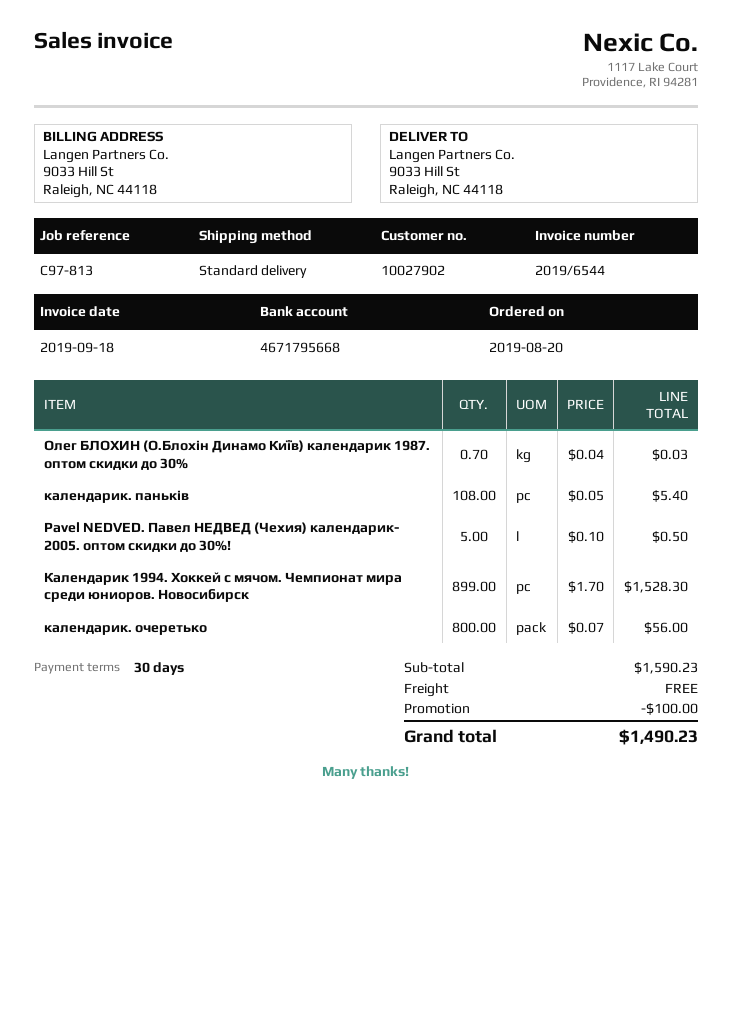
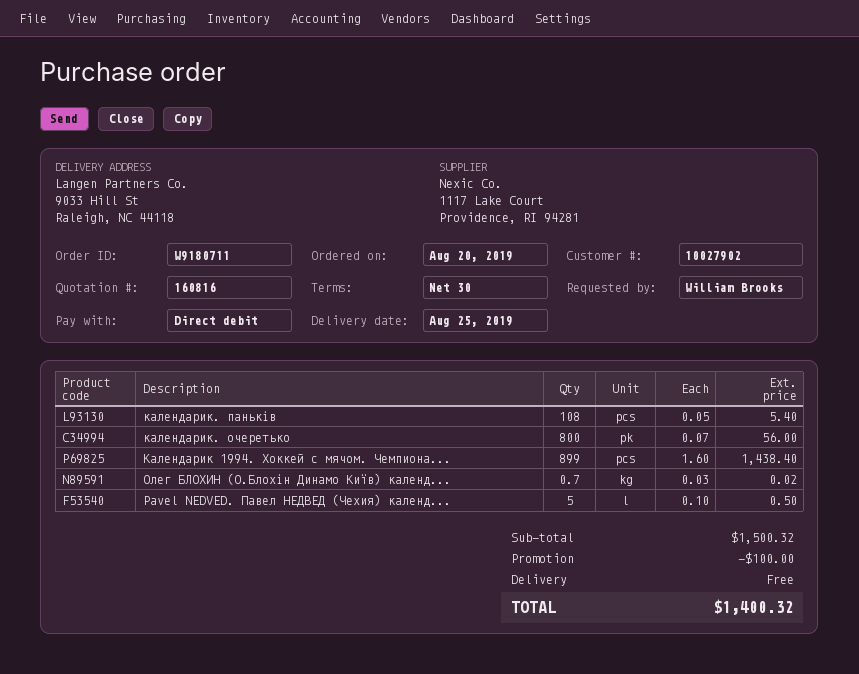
Олег БЛОХИН (О.Блохін Динамо Київ) календарик 1987. оптом скидки до 30%: 0.7 x 0.04 = 0.03 -> 0.7 x 0.03 = 0.02
Календарик 1994. Хоккей с мячом. Чемпионат мира среди юниоров. Новосибирск: 899 x 1.70 = 1528.30 -> 899 x 1.60 = 1438.40
subtotal: 1590.23 -> 1500.32
total: 1490.23 -> 1400.32

